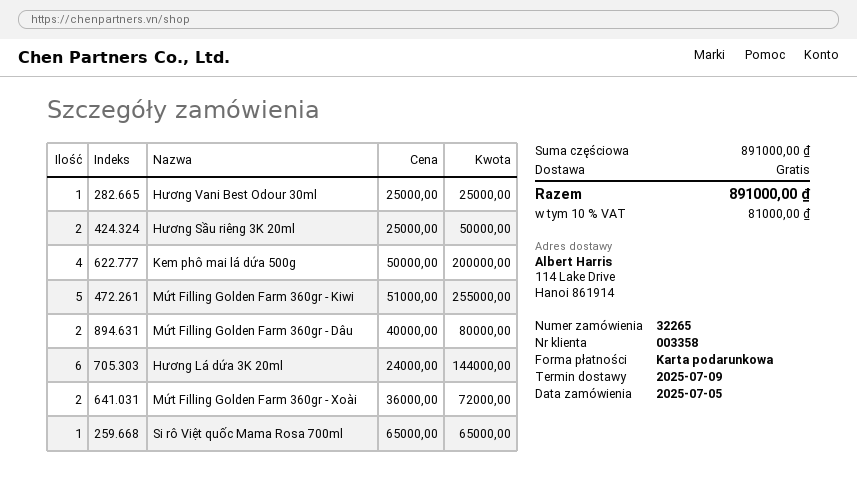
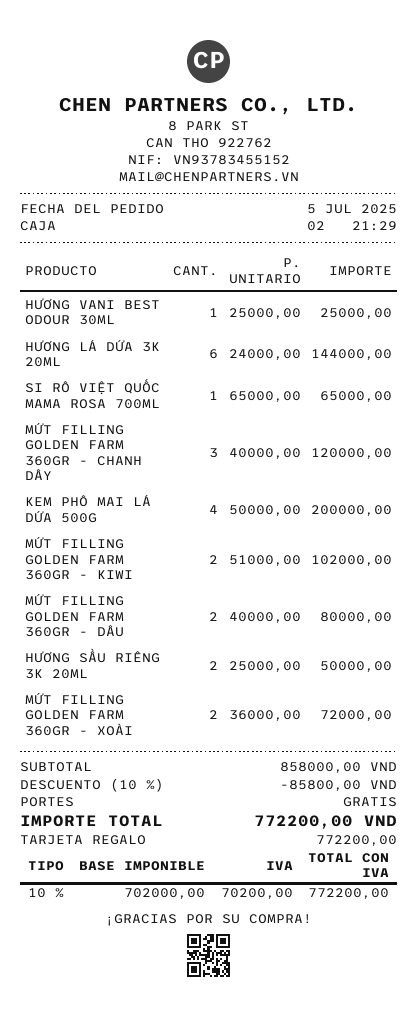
Mứt Filling Golden Farm 360gr - Kiwi: 5 x 51000.00 = 255000.00 -> 2 x 51000.00 = 102000.00
MỨT FILLING GOLDEN FARM 360GR - CHANH DÂY: none -> 3 x 40000.00 = 120000.00
subtotal: 891000.00 -> 858000.00
discount: none -> 10% = 85800.00
tax: 10% = 81000.00 -> 10% = 70200.00
total: 891000.00 -> 772200.00

